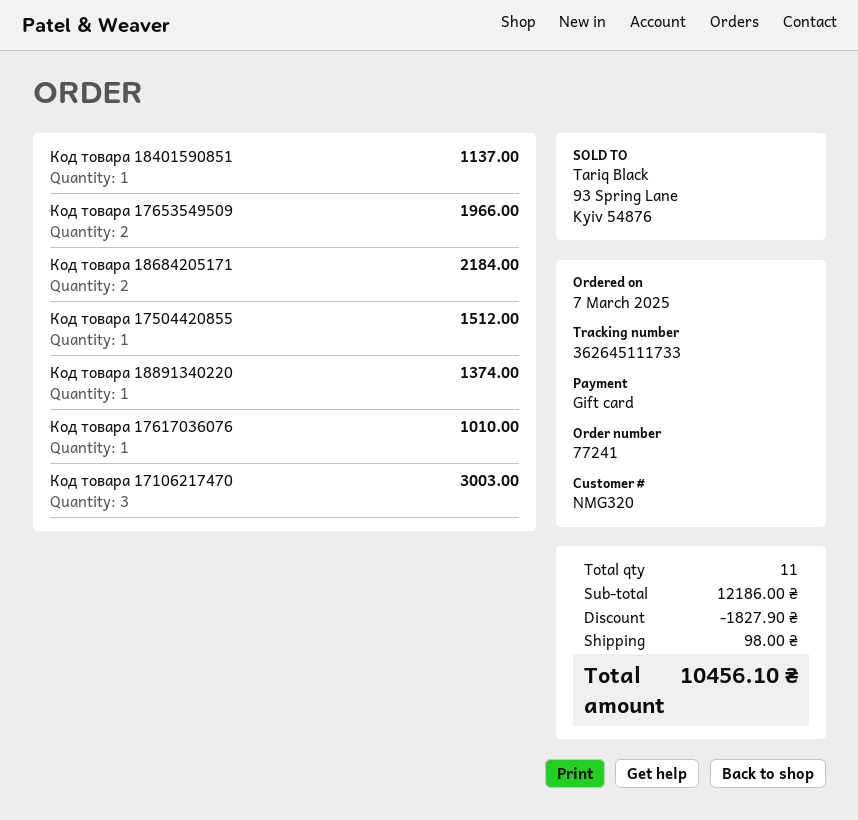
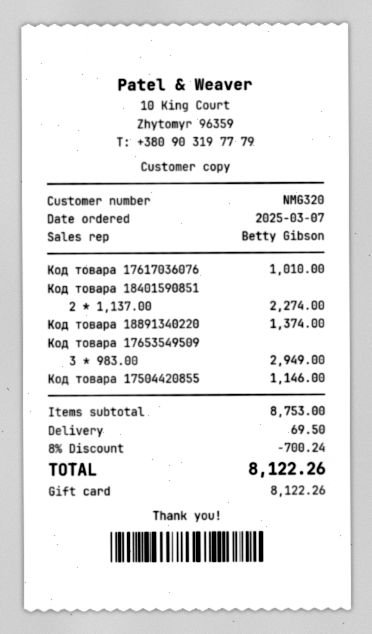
Код товара 18401590851: 1 for 1137.00 -> 2 for 2274.00
Код товара 17653549509: 2 for 1966.00 -> 3 for 2949.00
Код товара 18684205171: 2 for 2184.00 -> none
Код товара 17504420855: 1 for 1512.00 -> 1 for 1146.00
Код товара 17106217470: 3 for 3003.00 -> none
subtotal: 12186.00 -> 8753.00
discount: 1827.90 -> 700.24
shipping: 98.00 -> 69.50
total: 10456.10 -> 8122.26

